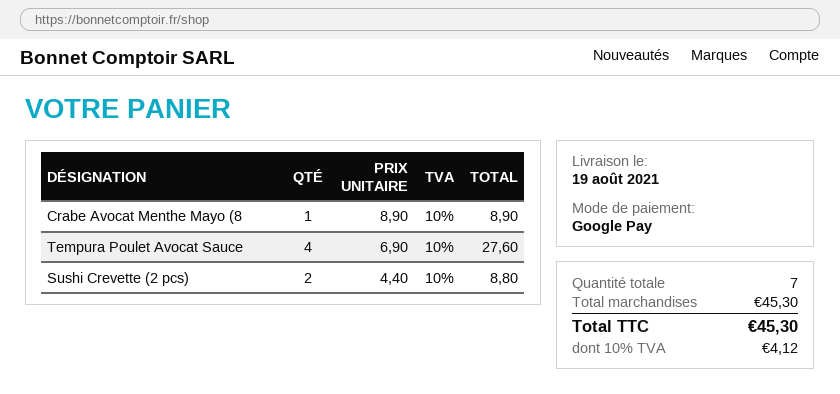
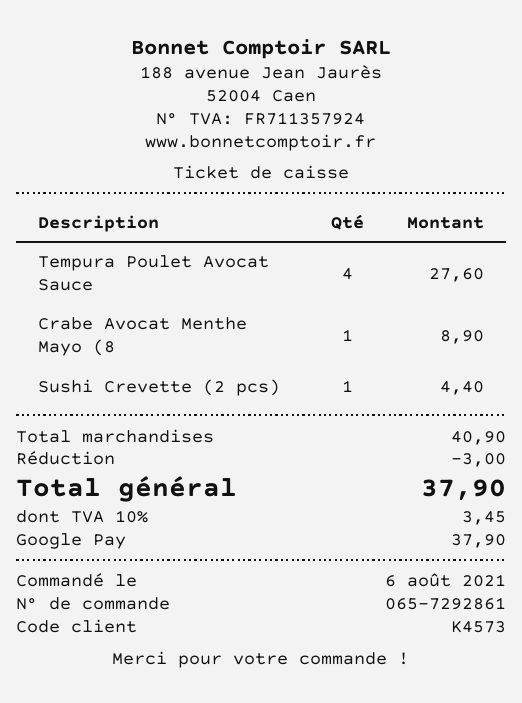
Sushi Crevette (2 pcs): 2 for 8.80 -> 1 for 4.40
subtotal: 45.30 -> 40.90
discount: none -> 3.00
tax: 10% = 4.12 -> 10% = 3.45
total: 45.30 -> 37.90

